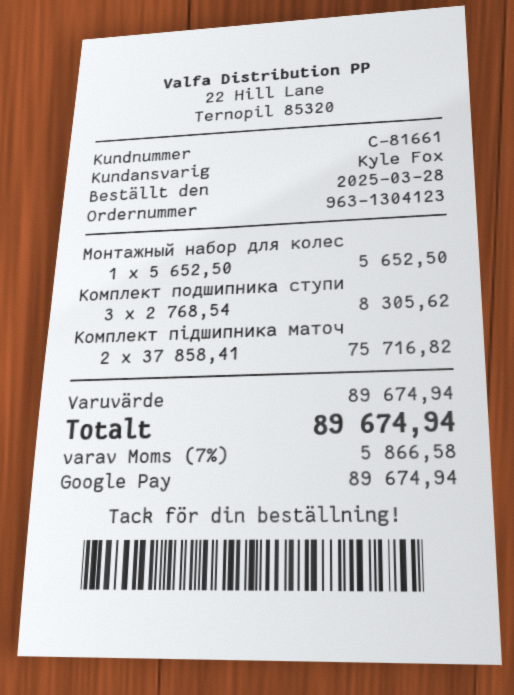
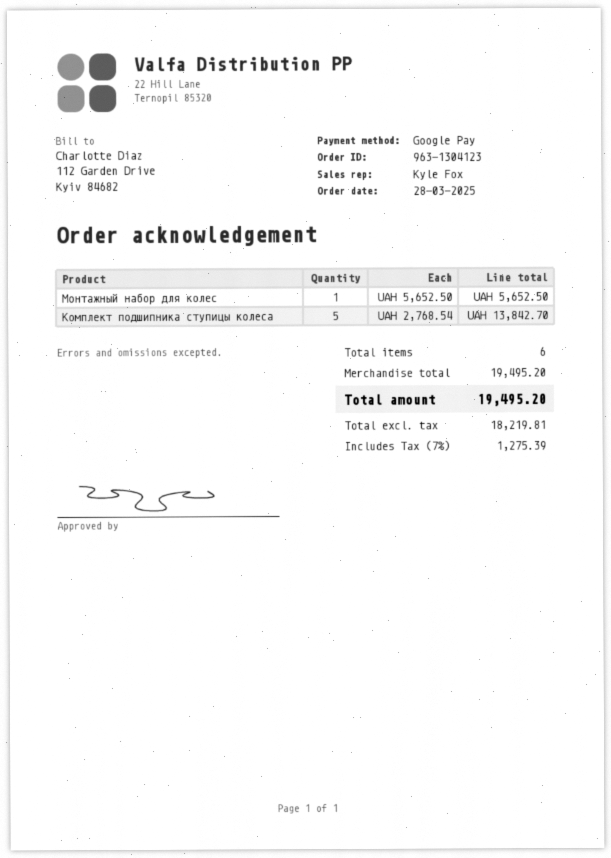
Комплект подшипника ступи: 3 x 2768.54 = 8305.62 -> 5 x 2768.54 = 13842.70
Комплект підшипника маточ: 2 x 37858.41 = 75716.82 -> none
subtotal: 89674.94 -> 19495.20
tax: 7% = 5866.58 -> 7% = 1275.39
total: 89674.94 -> 19495.20

